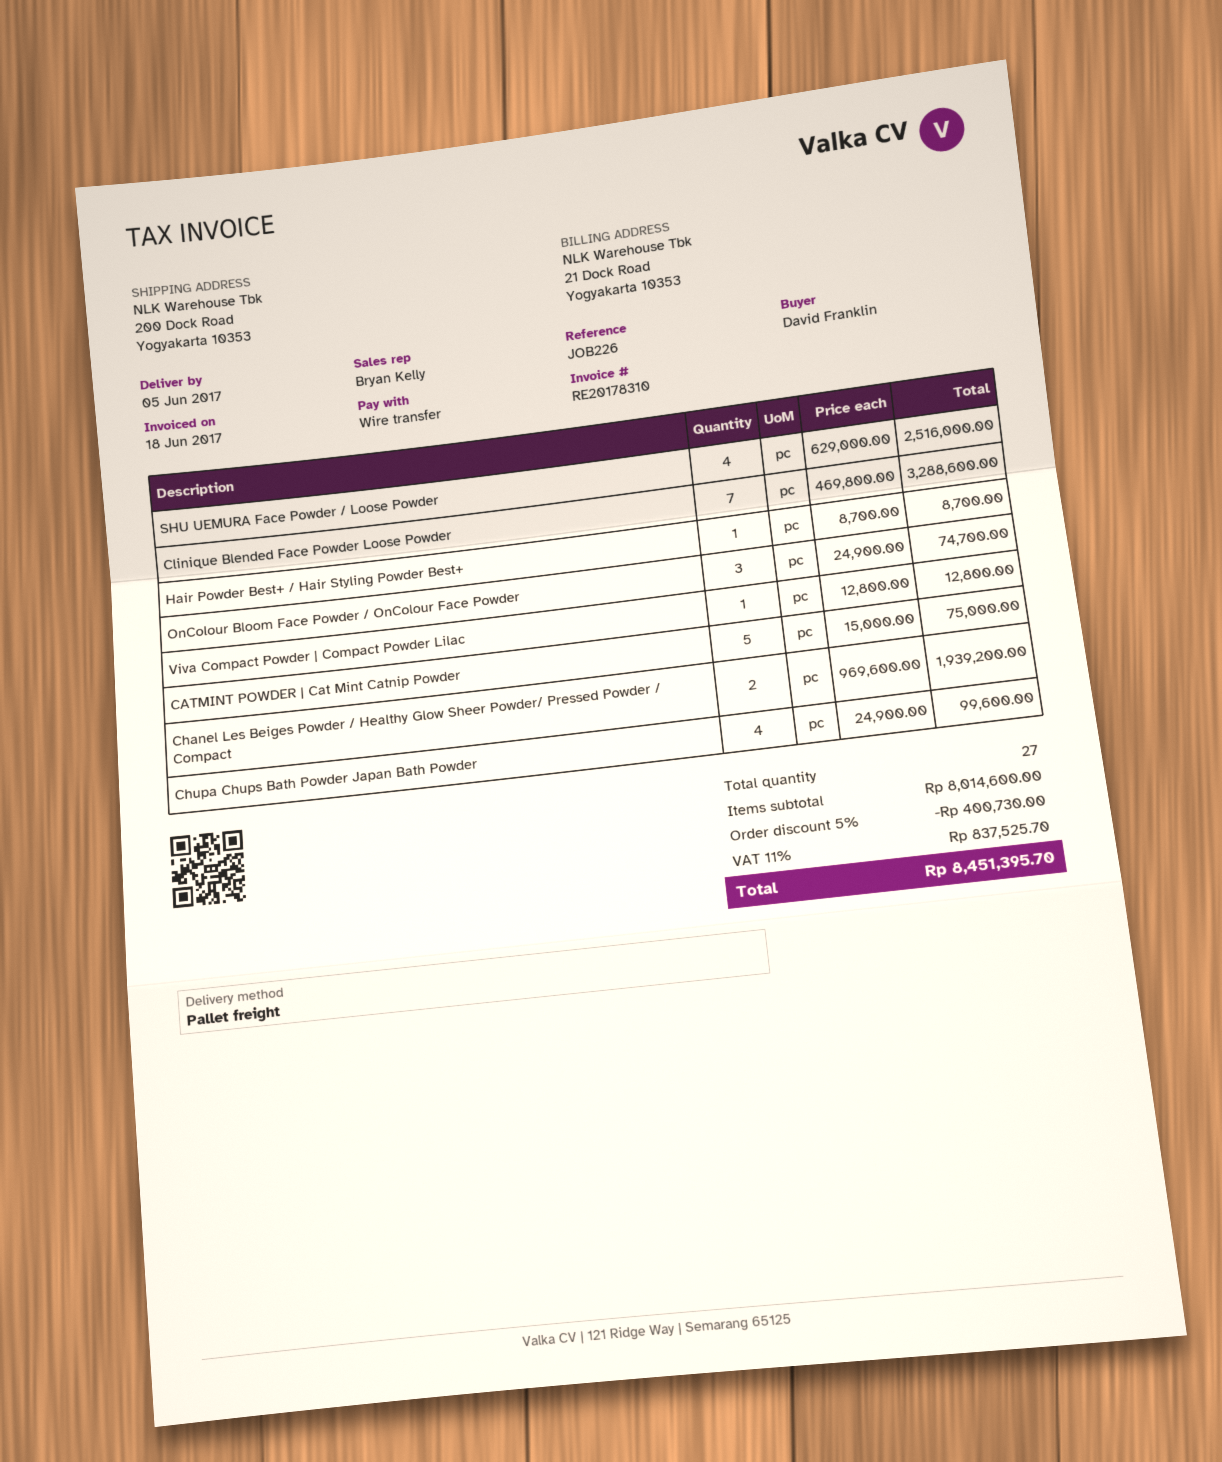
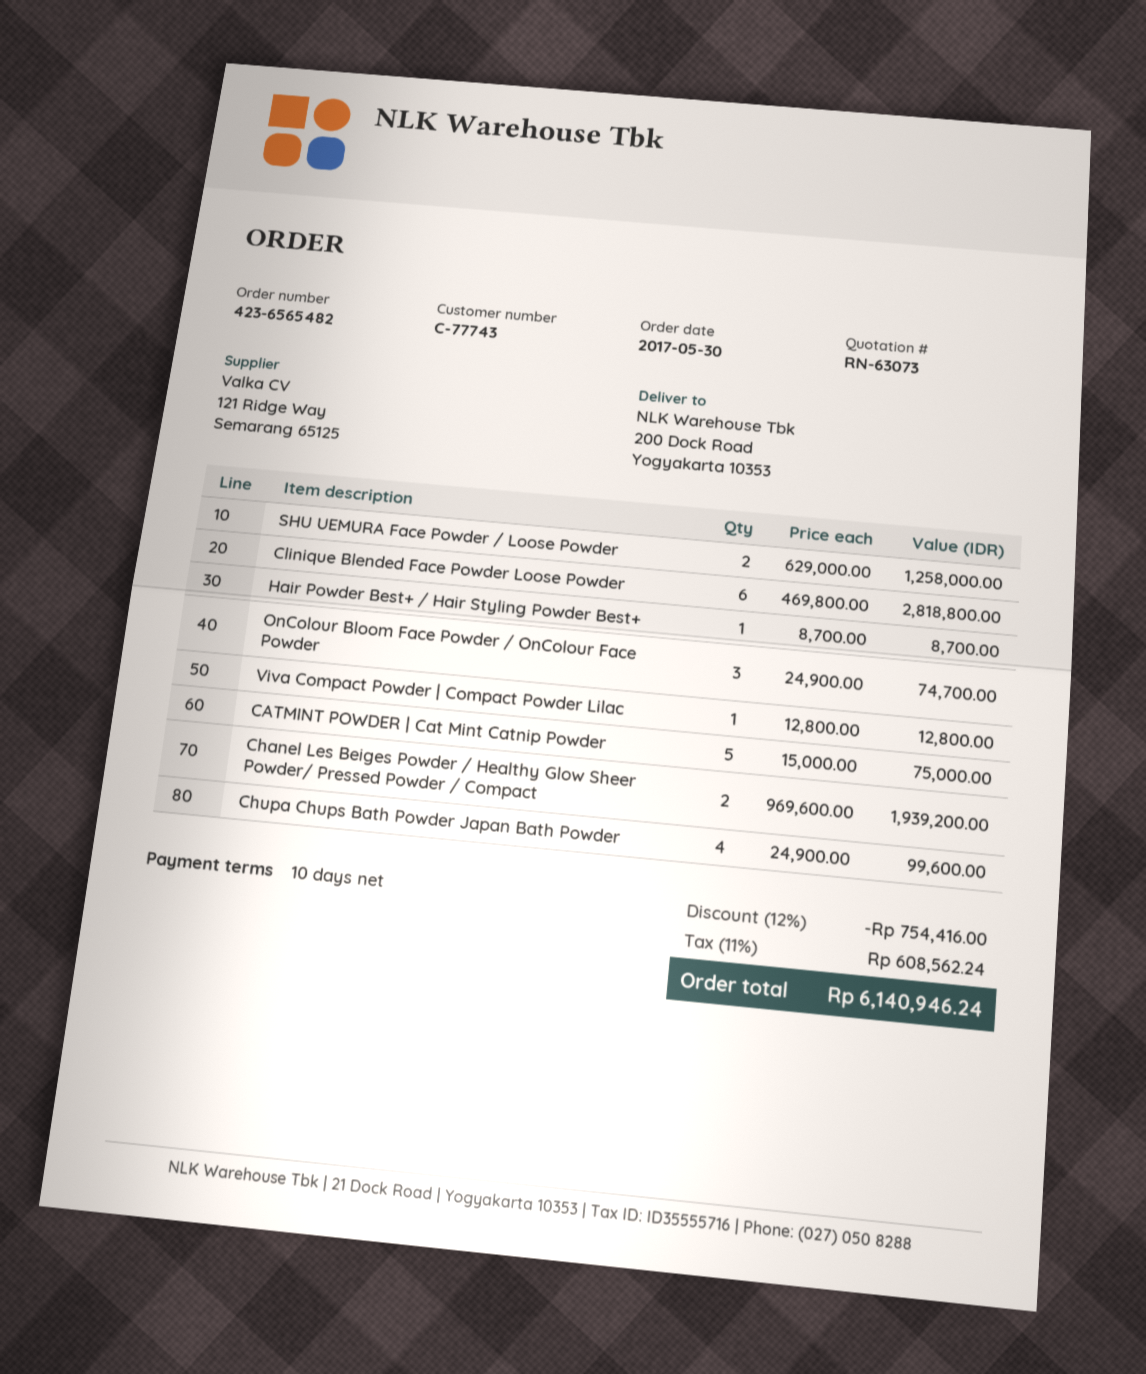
SHU UEMURA Face Powder / Loose Powder: 4 x 629000.00 = 2516000.00 -> 2 x 629000.00 = 1258000.00
Clinique Blended Face Powder Loose Powder: 7 x 469800.00 = 3288600.00 -> 6 x 469800.00 = 2818800.00
discount: 5% = 400730.00 -> 12% = 754416.00
tax: 11% = 837525.70 -> 11% = 608562.24
total: 8451395.70 -> 6140946.24

